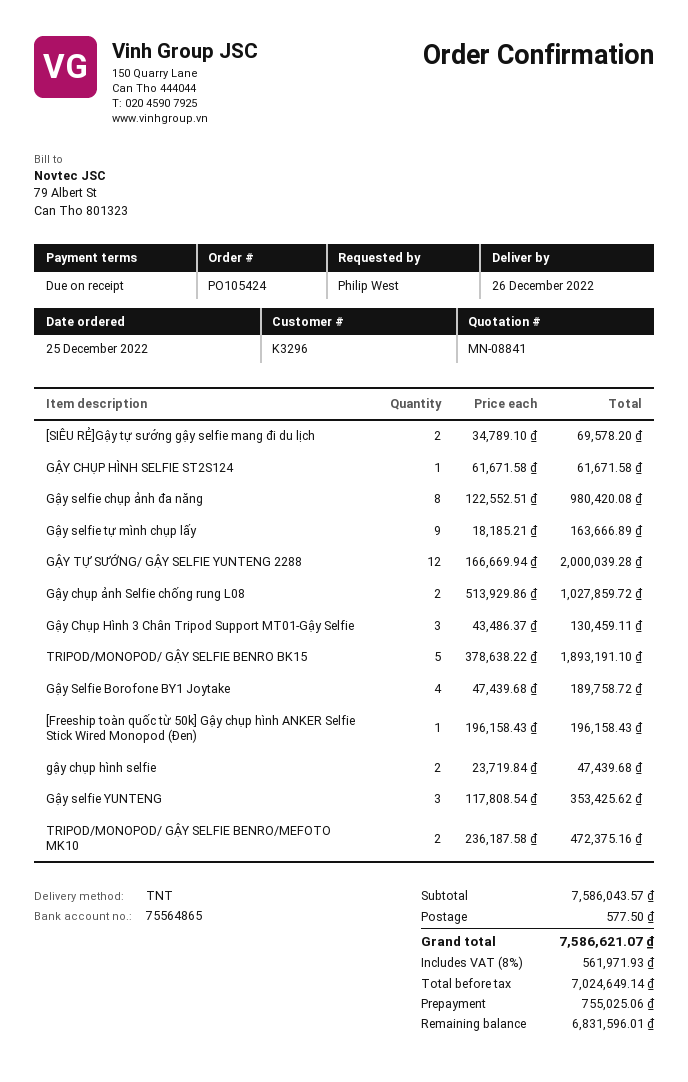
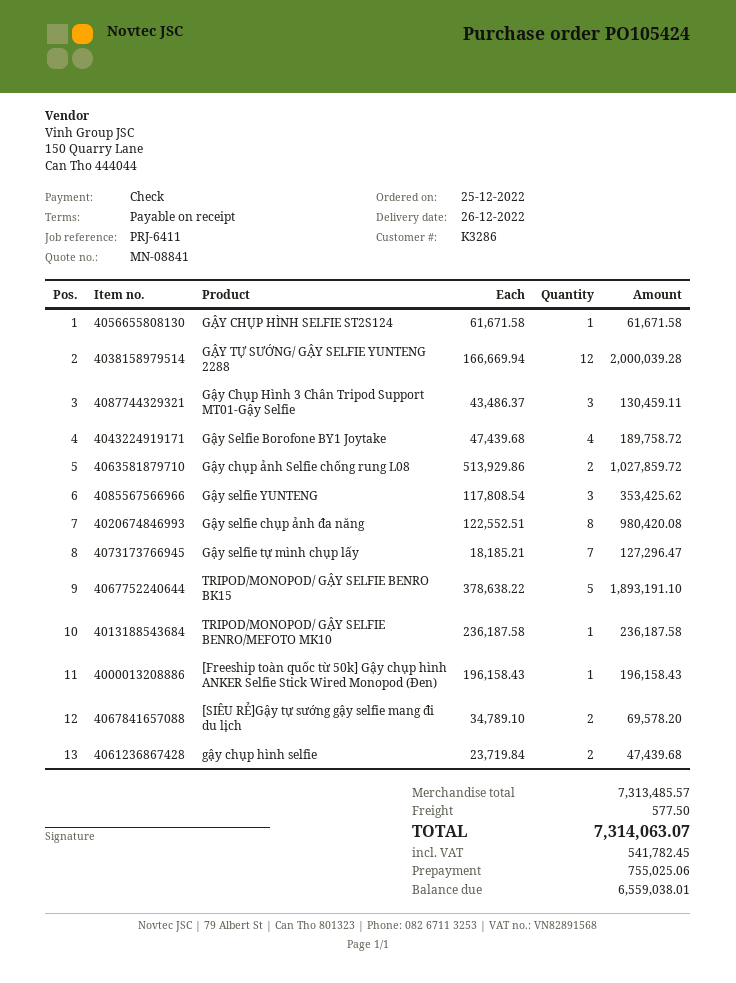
customer number: K3296 -> K3286
Gậy selfie tự mình chụp lấy: 9 x 18185.21 = 163666.89 -> 7 x 18185.21 = 127296.47
TRIPOD/MONOPOD/ GẬY SELFIE BENRO/MEFOTO MK10: 2 x 236187.58 = 472375.16 -> 1 x 236187.58 = 236187.58
subtotal: 7586043.57 -> 7313485.57
tax: 561971.93 -> 541782.45
total: 7586621.07 -> 7314063.07
balance: 6831596.01 -> 6559038.01

